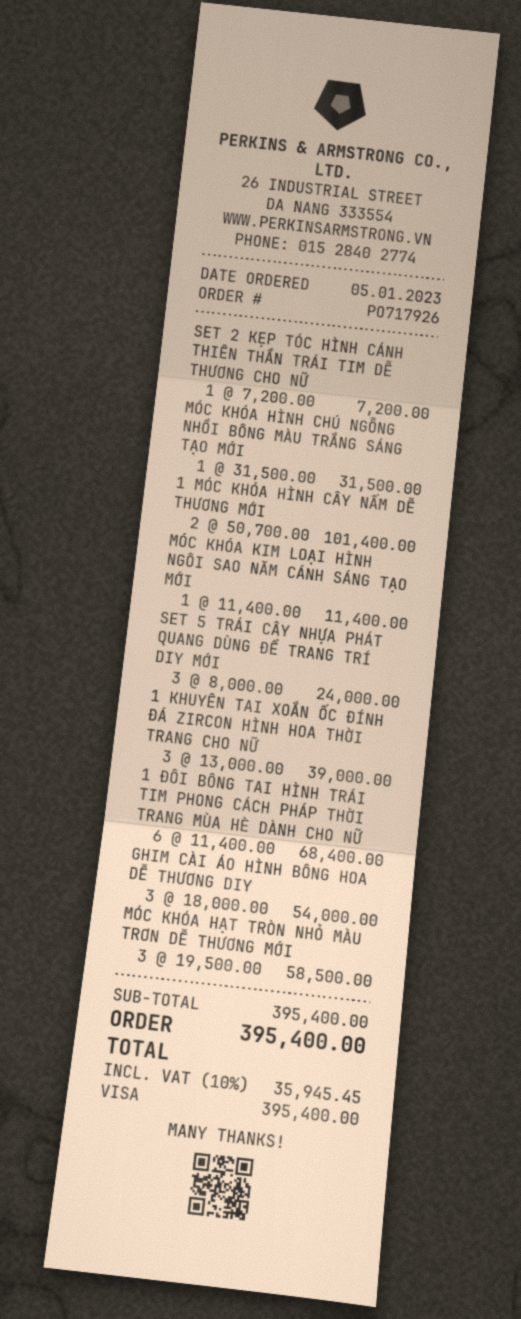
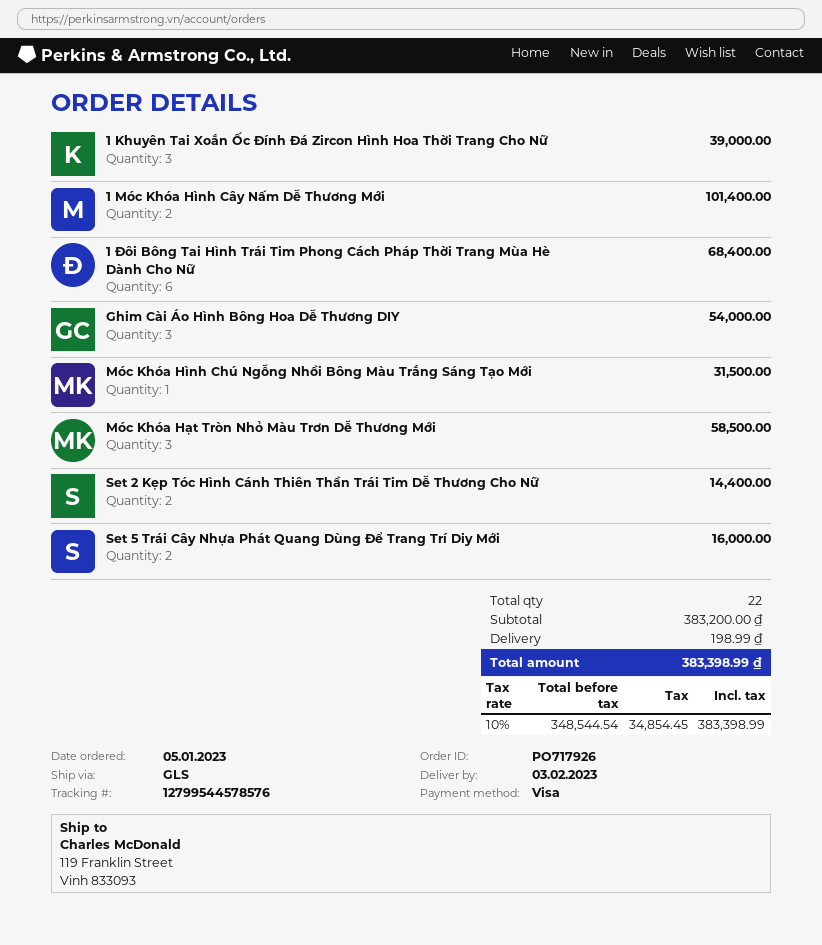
SET 2 KẸP TÓC HÌNH CÁNH THIÊN THẦN TRÁI TIM DỄ THƯƠNG CHO NỮ: 1 for 7200.00 -> 2 for 14400.00
MÓC KHÓA KIM LOẠI HÌNH NGÔI SAO NĂM CÁNH SÁNG TẠO MỚI: 1 for 11400.00 -> none
SET 5 TRÁI CÂY NHỰA PHÁT QUANG DÙNG ĐỂ TRANG TRÍ DIY MỚI: 3 for 24000.00 -> 2 for 16000.00
subtotal: 395400.00 -> 383200.00
shipping: none -> 198.99
tax: 10% = 35945.45 -> 10% = 34854.45
total: 395400.00 -> 383398.99

